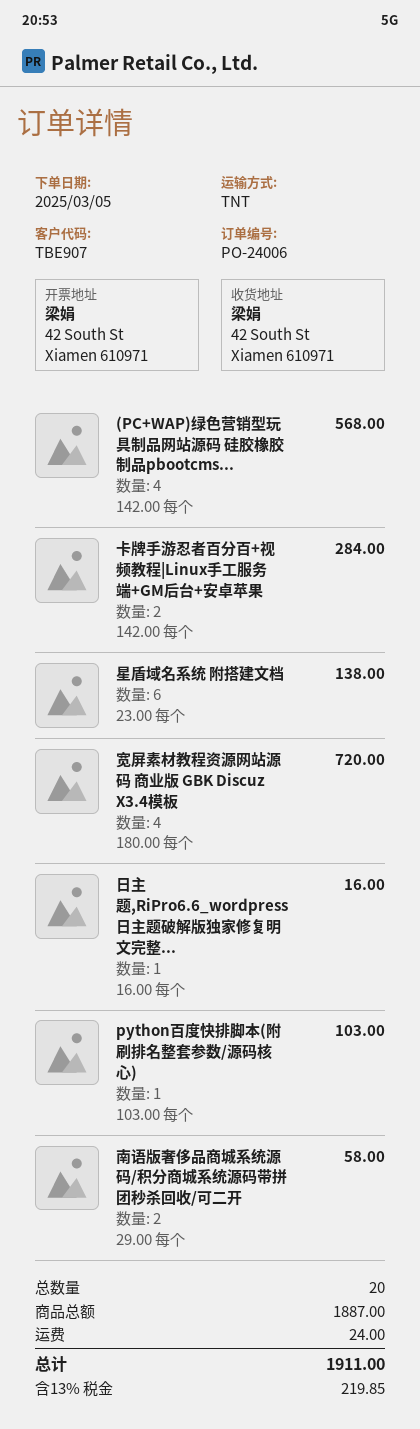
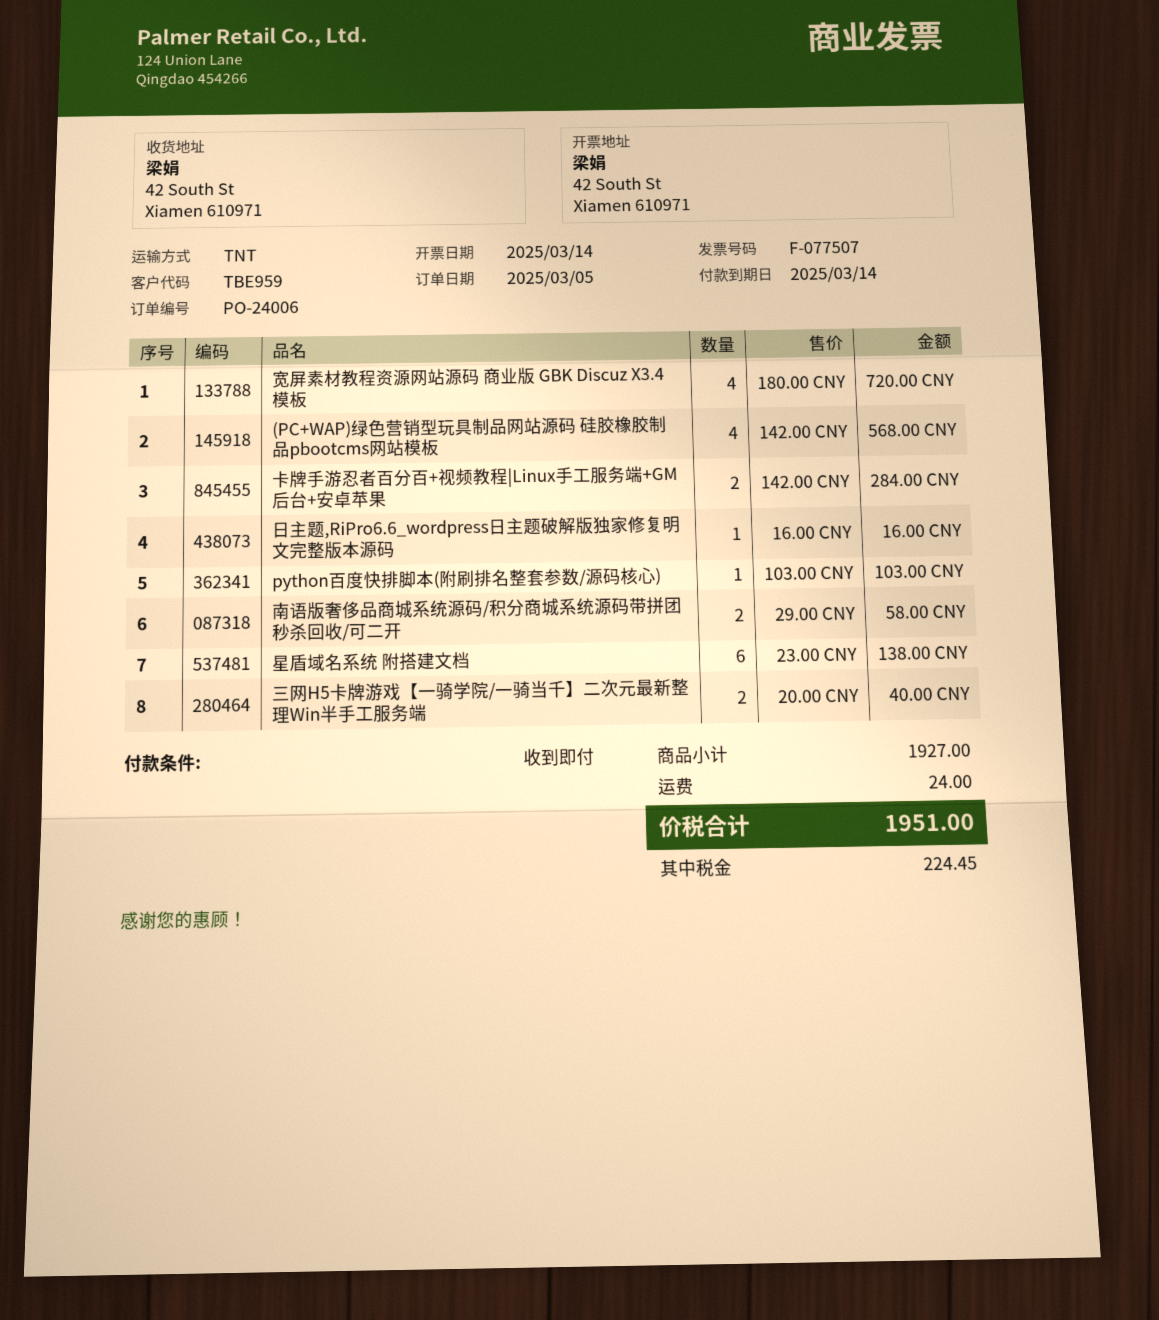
customer number: TBE907 -> TBE959
三网H5卡牌游戏【一骑学院/一骑当千】二次元最新整理Win半手工服务端: none -> 2 x 20.00 = 40.00
subtotal: 1887.00 -> 1927.00
tax: 219.85 -> 224.45
total: 1911.00 -> 1951.00

